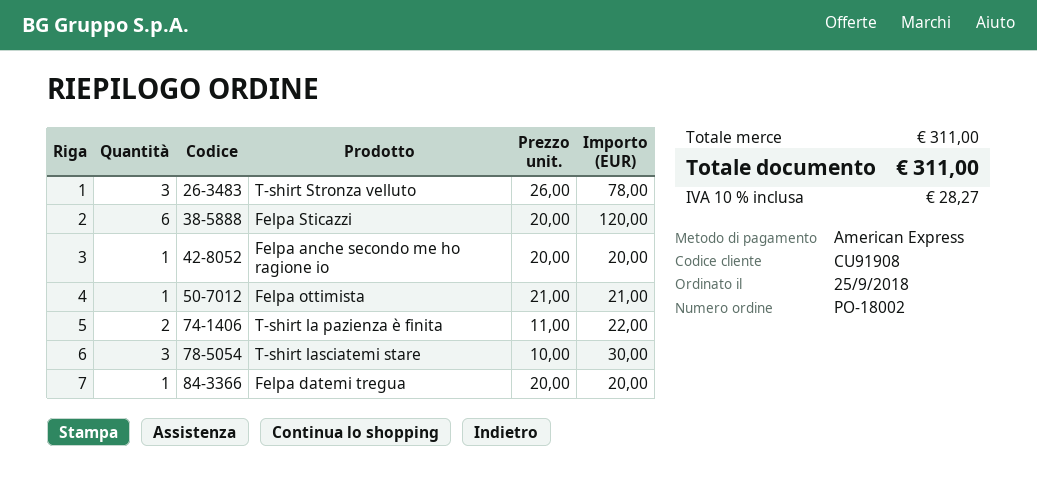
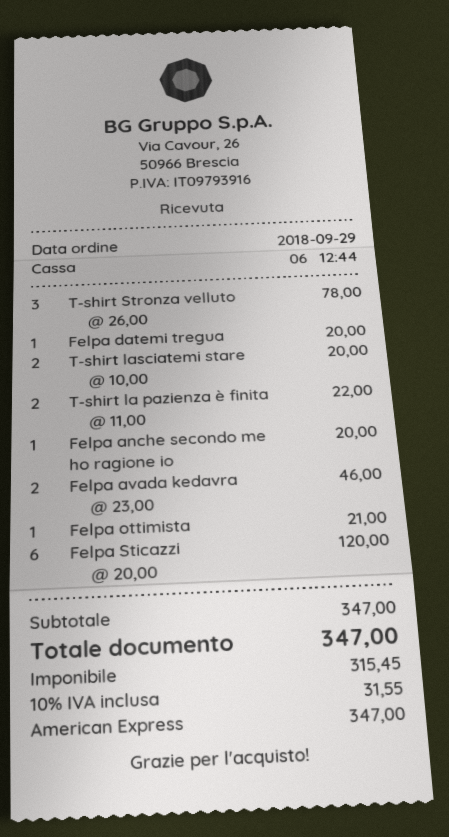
order date: 2018-09-25 -> 2018-09-29
T-shirt lasciatemi stare: 3 x 10.00 = 30.00 -> 2 x 10.00 = 20.00
Felpa avada kedavra: none -> 2 x 23.00 = 46.00
subtotal: 311.00 -> 347.00
tax: 10% = 28.27 -> 10% = 31.55
total: 311.00 -> 347.00

